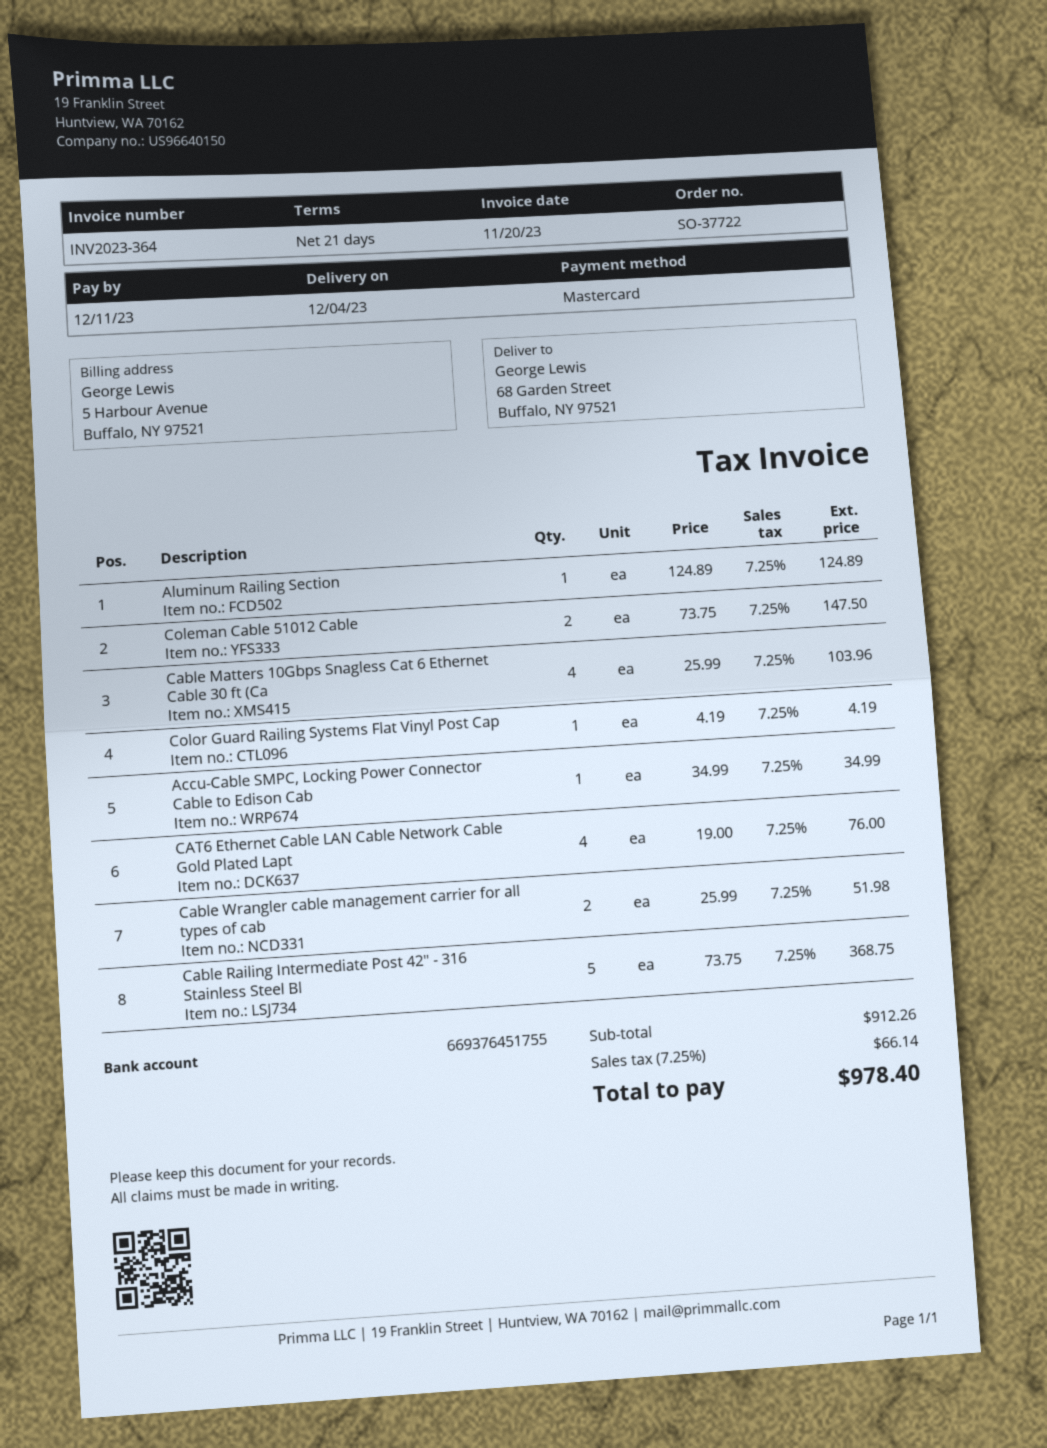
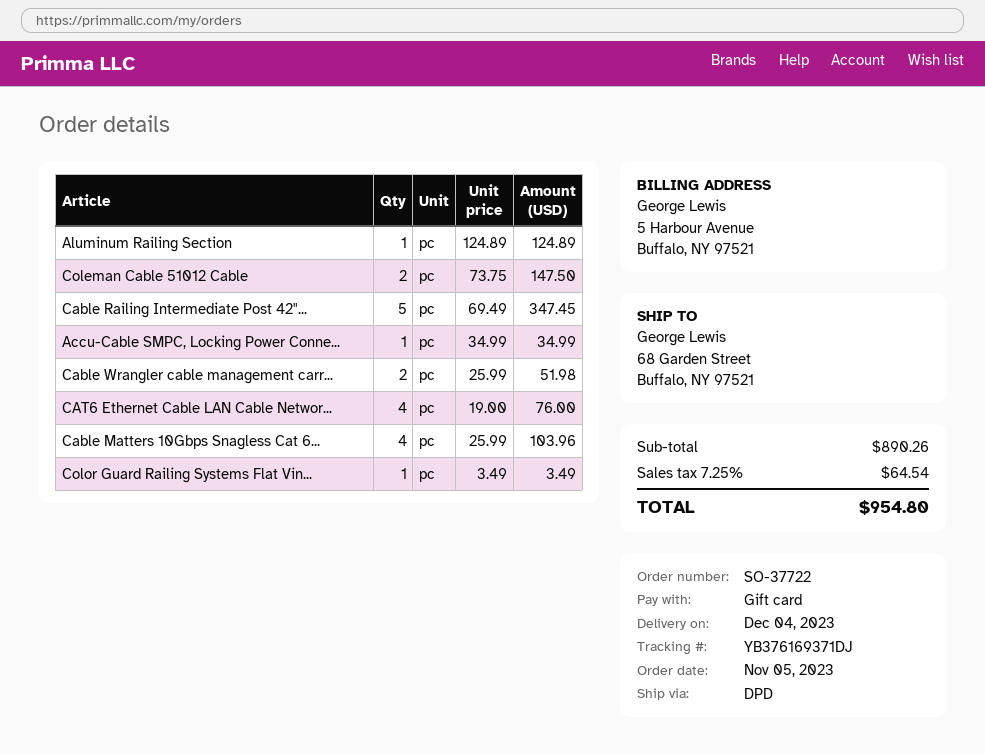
payment method: Mastercard -> gift card
Color Guard Railing Systems Flat Vinyl Post Cap: 1 x 4.19 = 4.19 -> 1 x 3.49 = 3.49
Cable Railing Intermediate Post 42" - 316 Stainless Steel Bl: 5 x 73.75 = 368.75 -> 5 x 69.49 = 347.45
subtotal: 912.26 -> 890.26
tax: 7.25% = 66.14 -> 7.25% = 64.54
total: 978.40 -> 954.80

